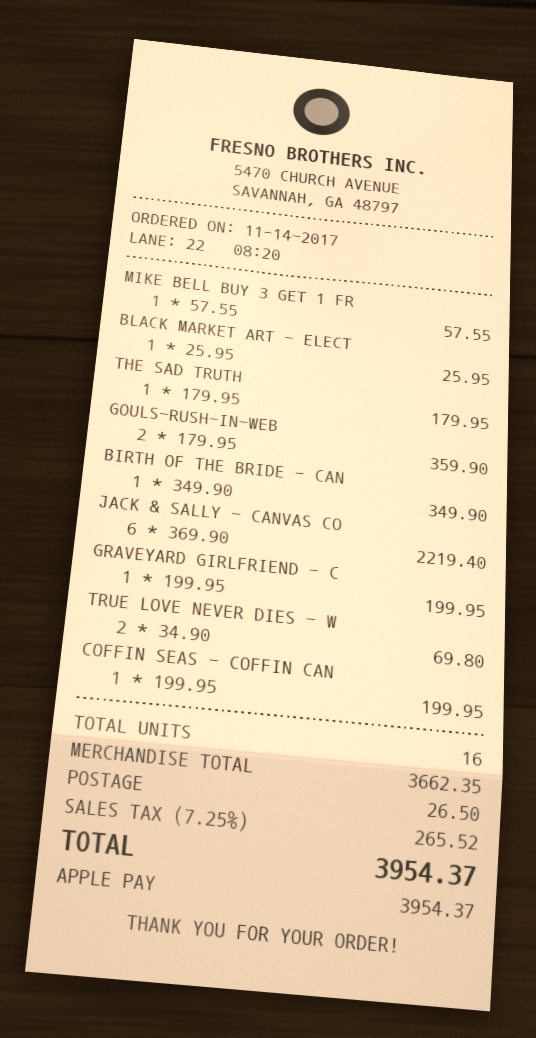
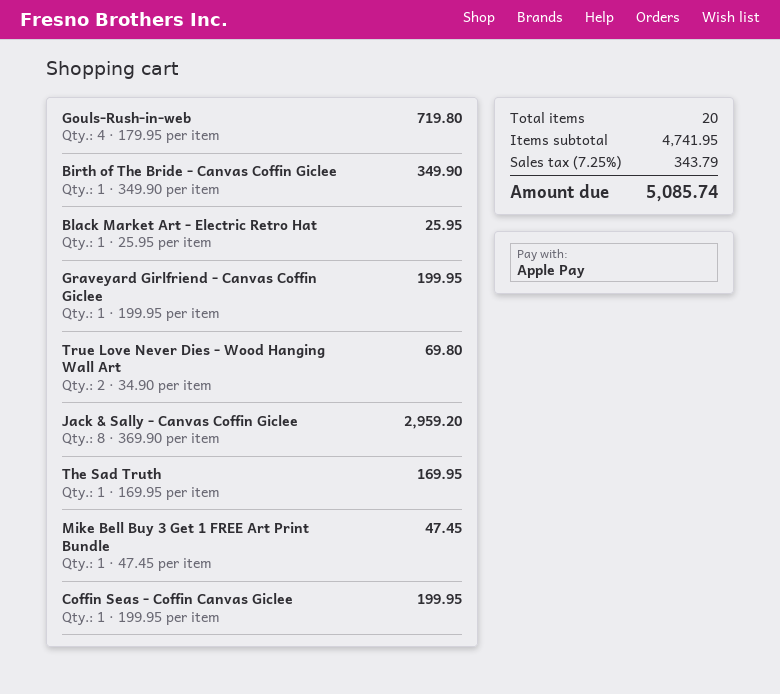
MIKE BELL BUY 3 GET 1 FR: 1 x 57.55 = 57.55 -> 1 x 47.45 = 47.45
THE SAD TRUTH: 1 x 179.95 = 179.95 -> 1 x 169.95 = 169.95
GOULS-RUSH-IN-WEB: 2 x 179.95 = 359.90 -> 4 x 179.95 = 719.80
JACK & SALLY - CANVAS CO: 6 x 369.90 = 2219.40 -> 8 x 369.90 = 2959.20
total quantity: 16 -> 20
subtotal: 3662.35 -> 4741.95
shipping: 26.50 -> none
tax: 7.25% = 265.52 -> 7.25% = 343.79
total: 3954.37 -> 5085.74

